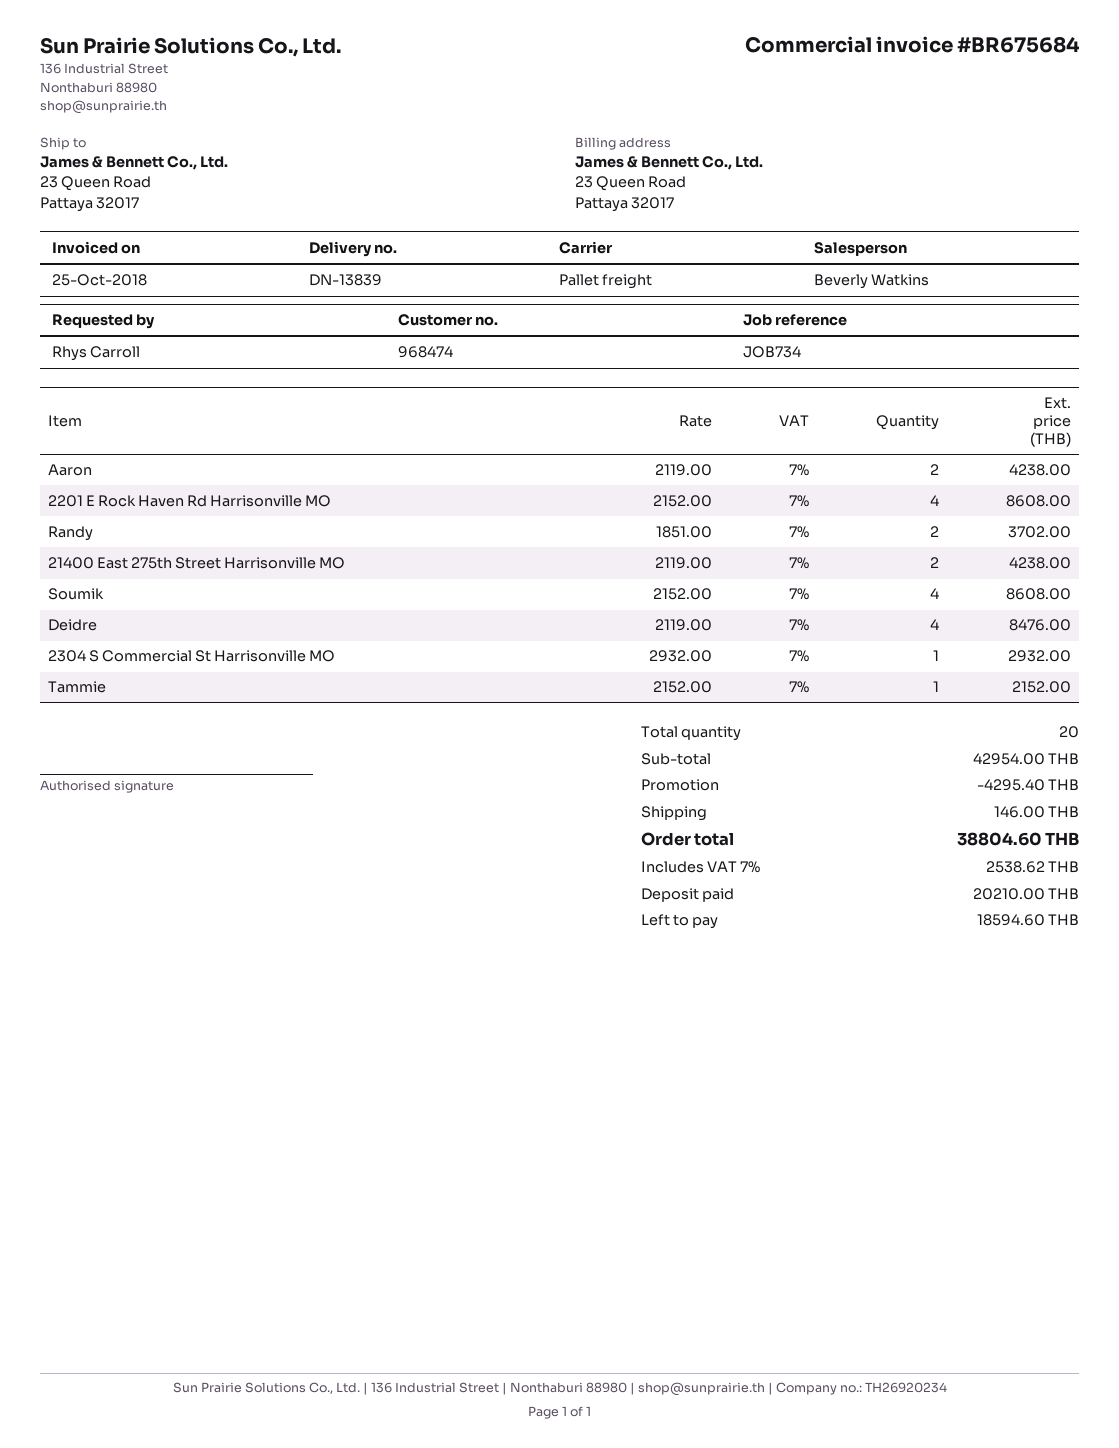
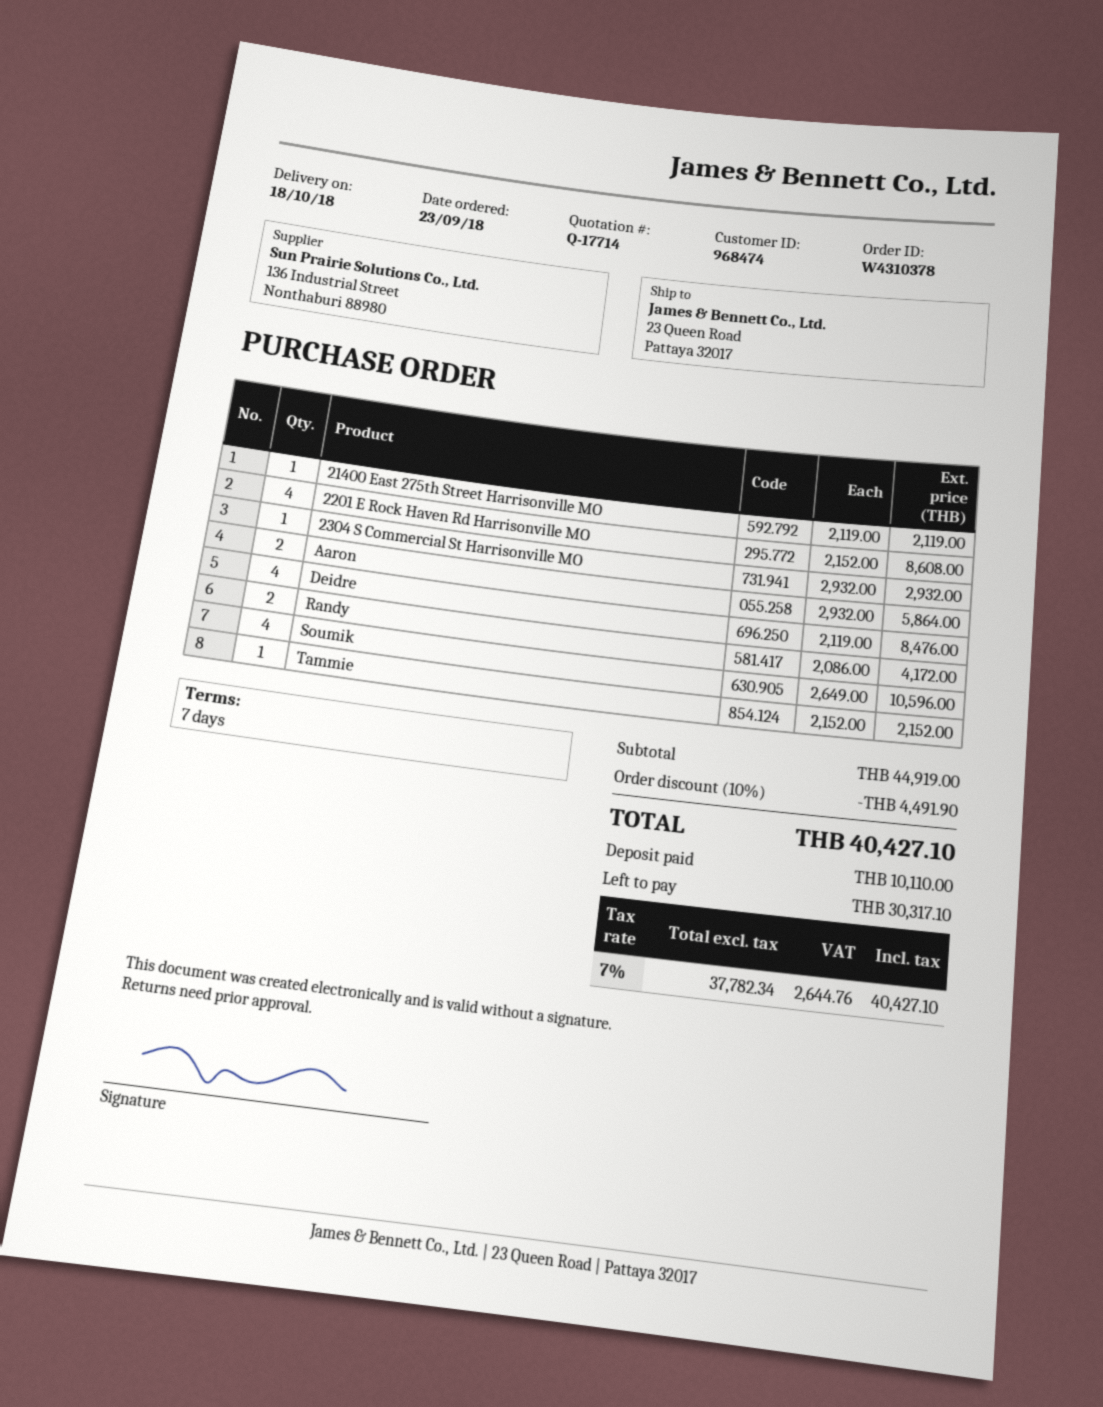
Aaron: 2 x 2119.00 = 4238.00 -> 2 x 2932.00 = 5864.00
Randy: 2 x 1851.00 = 3702.00 -> 2 x 2086.00 = 4172.00
21400 East 275th Street Harrisonville MO: 2 x 2119.00 = 4238.00 -> 1 x 2119.00 = 2119.00
Soumik: 4 x 2152.00 = 8608.00 -> 4 x 2649.00 = 10596.00
subtotal: 42954.00 -> 44919.00
discount: 4295.40 -> 4491.90
shipping: 146.00 -> none
tax: 7% = 2538.62 -> 7% = 2644.76
total: 38804.60 -> 40427.10
deposit: 20210.00 -> 10110.00
balance: 18594.60 -> 30317.10

